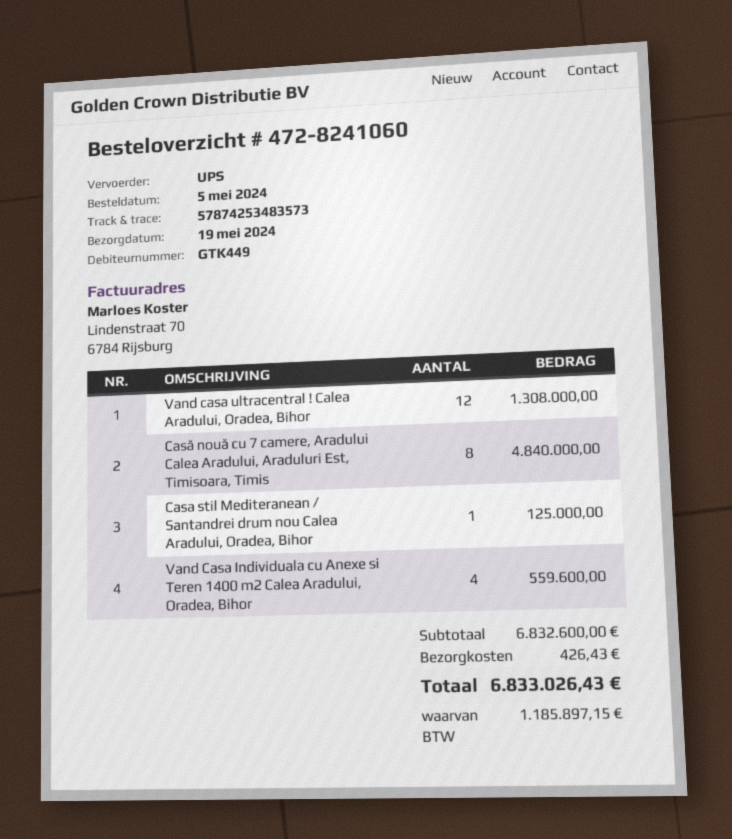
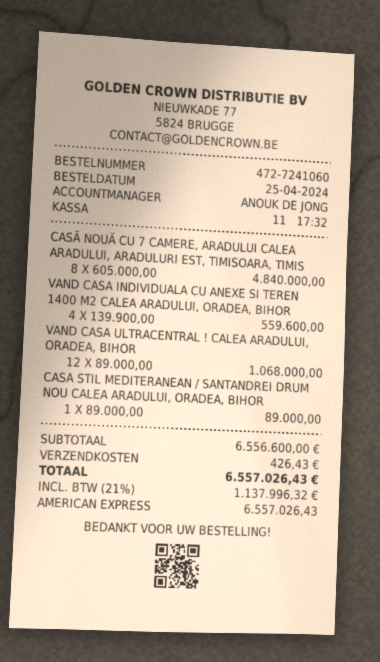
order number: 472-8241060 -> 472-7241060
order date: 2024-05-05 -> 2024-04-25
Vand casa ultracentral ! Calea Aradului, Oradea, Bihor: 12 for 1308000.00 -> 12 for 1068000.00
Casa stil Mediteranean / Santandrei drum nou Calea Aradului, Oradea, Bihor: 1 for 125000.00 -> 1 for 89000.00
subtotal: 6832600.00 -> 6556600.00
tax: 1185897.15 -> 1137996.32
total: 6833026.43 -> 6557026.43

